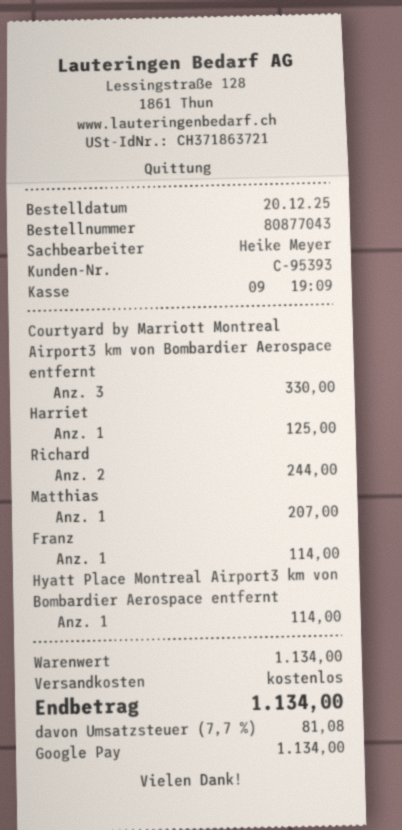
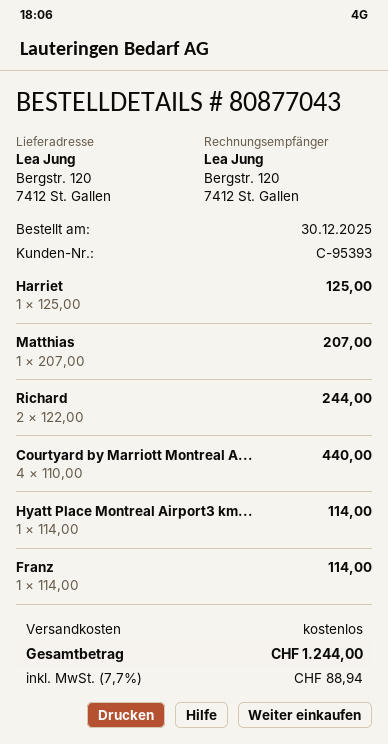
order date: 2025-12-20 -> 2025-12-30
Courtyard by Marriott Montreal Airport3 km von Bombardier Aerospace entfernt: 3 for 330.00 -> 4 for 440.00
tax: 7.7% = 81.08 -> 7.7% = 88.94
total: 1134.00 -> 1244.00

